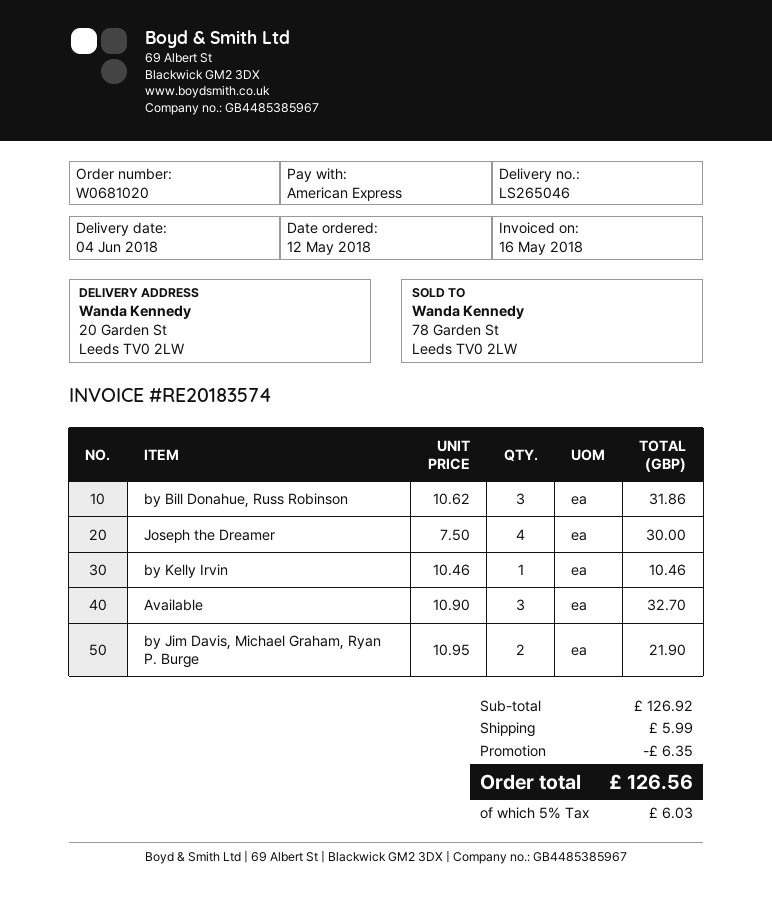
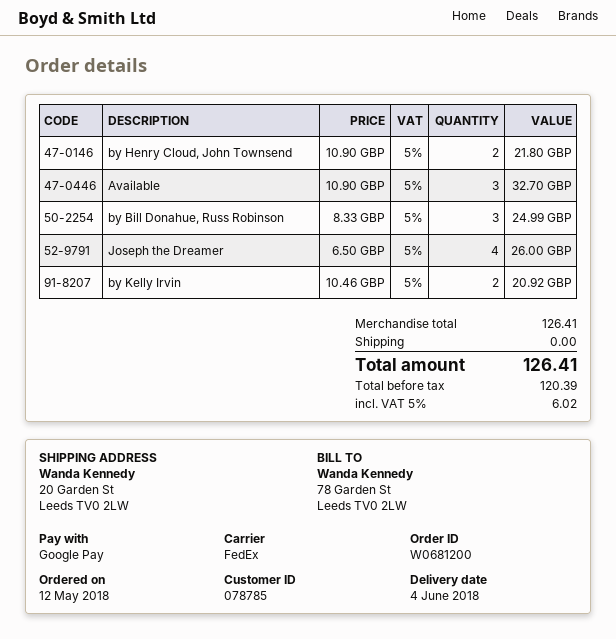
order number: W0681020 -> W0681200
payment method: American Express -> Google Pay
by Bill Donahue, Russ Robinson: 3 x 10.62 = 31.86 -> 3 x 8.33 = 24.99
Joseph the Dreamer: 4 x 7.50 = 30.00 -> 4 x 6.50 = 26.00
by Kelly Irvin: 1 x 10.46 = 10.46 -> 2 x 10.46 = 20.92
by Jim Davis, Michael Graham, Ryan P. Burge: 2 x 10.95 = 21.90 -> none
by Henry Cloud, John Townsend: none -> 2 x 10.90 = 21.80
subtotal: 126.92 -> 126.41
discount: 6.35 -> none
shipping: 5.99 -> 0.00
tax: 5% = 6.03 -> 5% = 6.02
total: 126.56 -> 126.41

